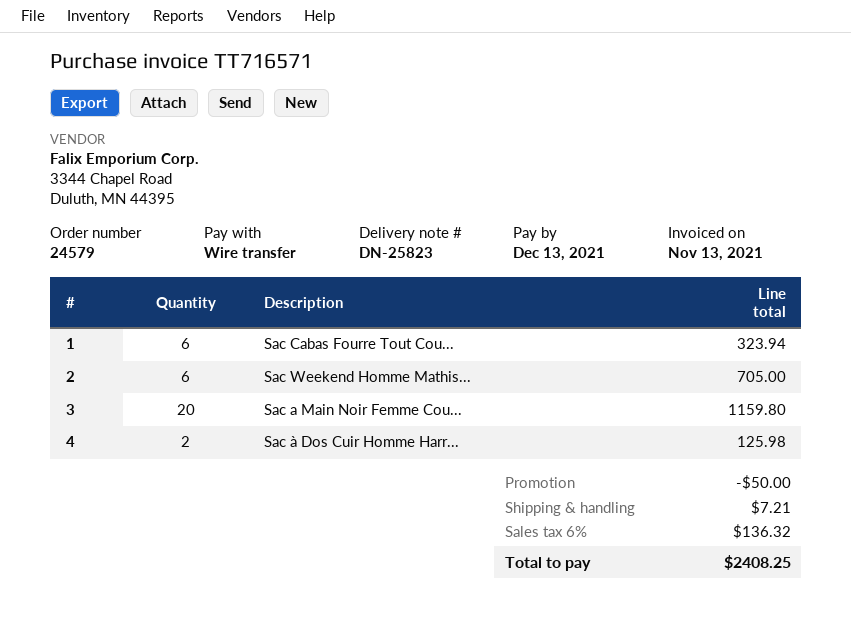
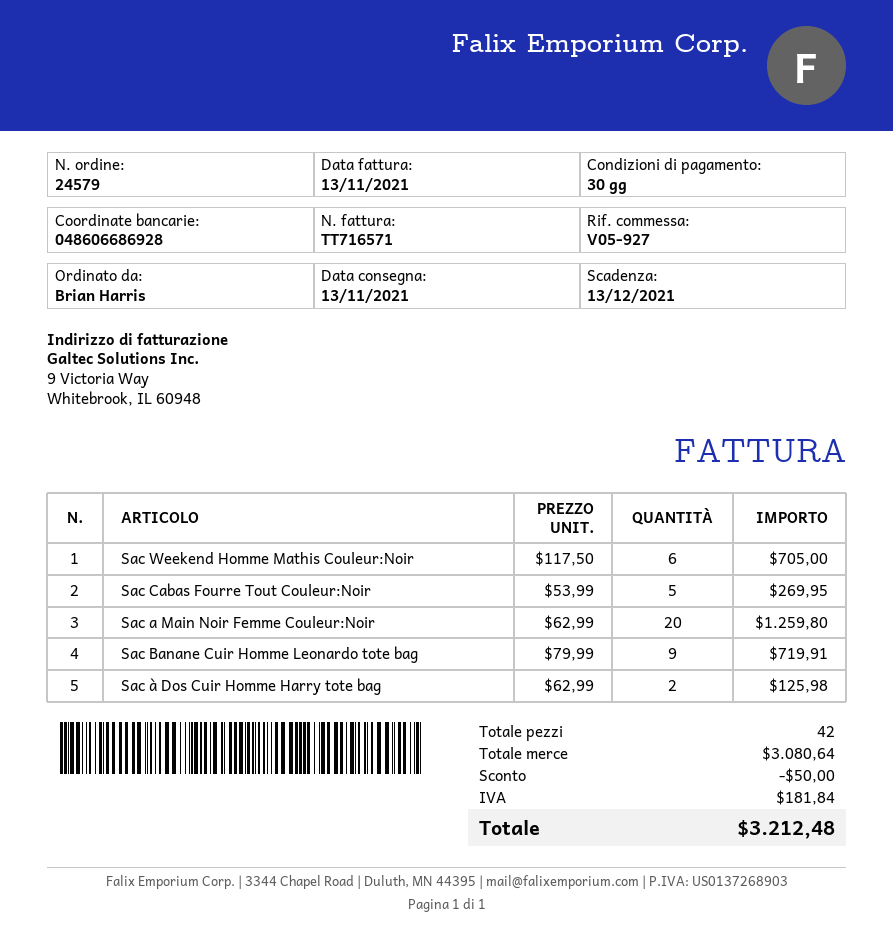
Sac Cabas Fourre Tout Cou...: 6 for 323.94 -> 5 for 269.95
Sac a Main Noir Femme Cou...: 20 for 1159.80 -> 20 for 1259.80
Sac Banane Cuir Homme Leonardo tote bag: none -> 9 for 719.91
shipping: 7.21 -> none
tax: 136.32 -> 181.84
total: 2408.25 -> 3212.48

